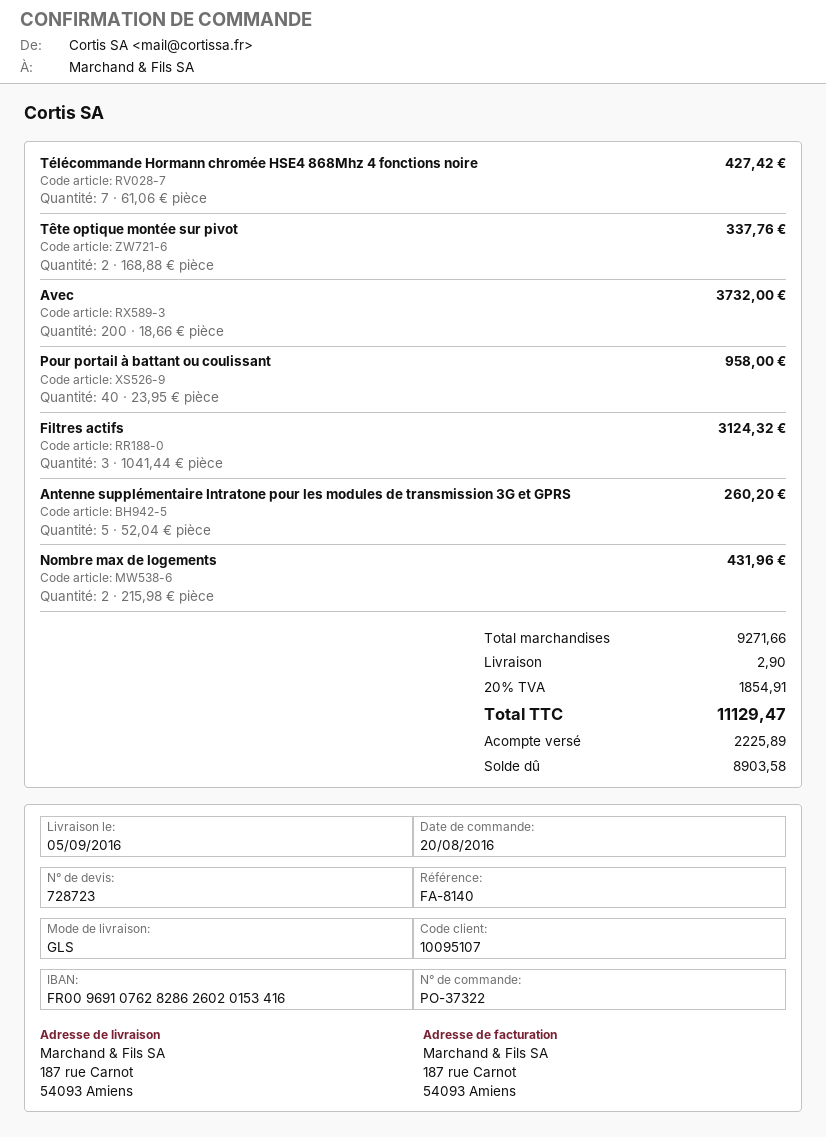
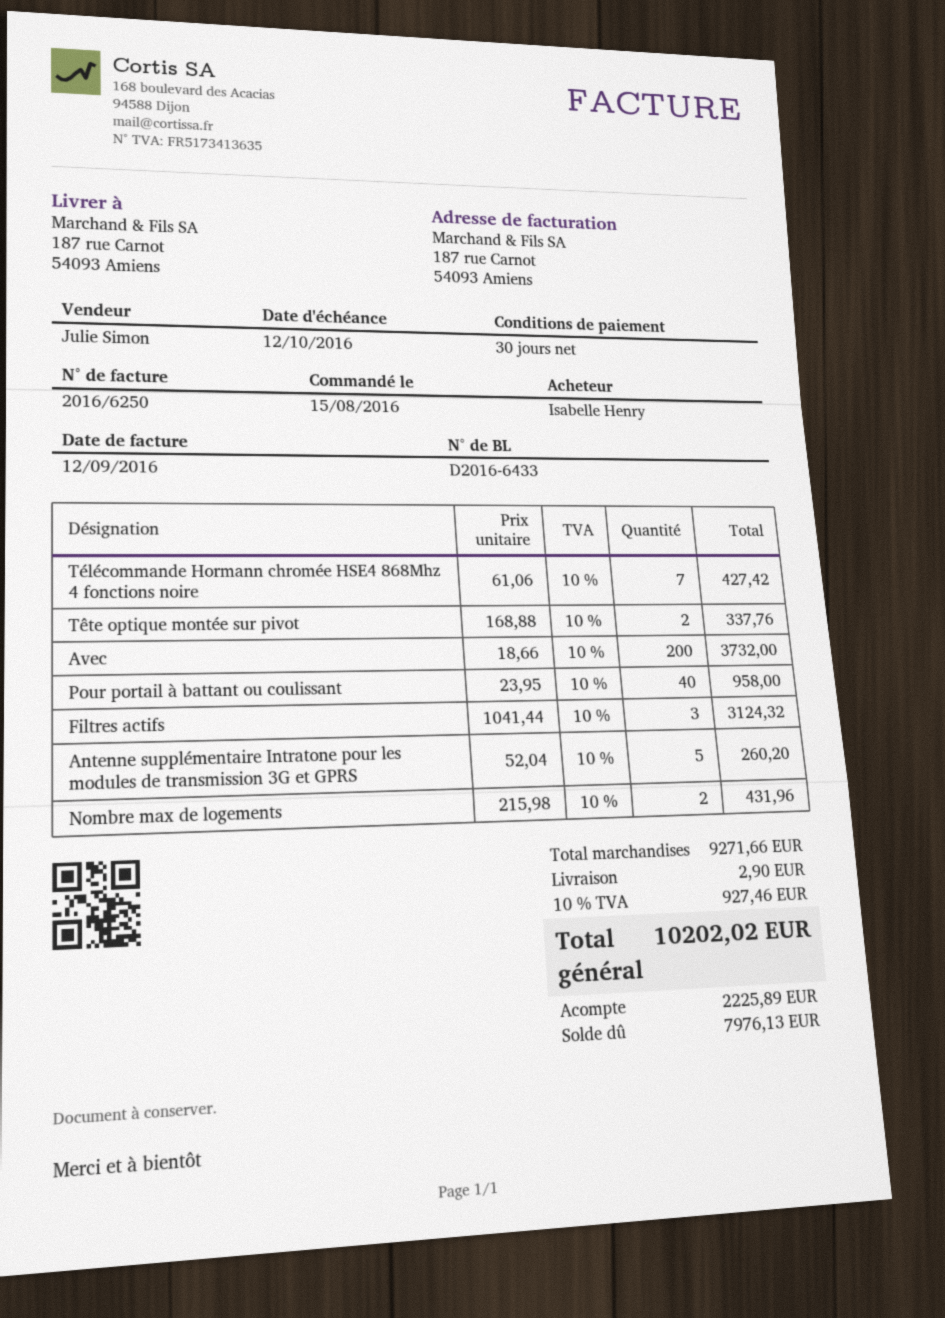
order date: 2016-08-20 -> 2016-08-15
tax: 20% = 1854.91 -> 10% = 927.46
total: 11129.47 -> 10202.02
balance: 8903.58 -> 7976.13

